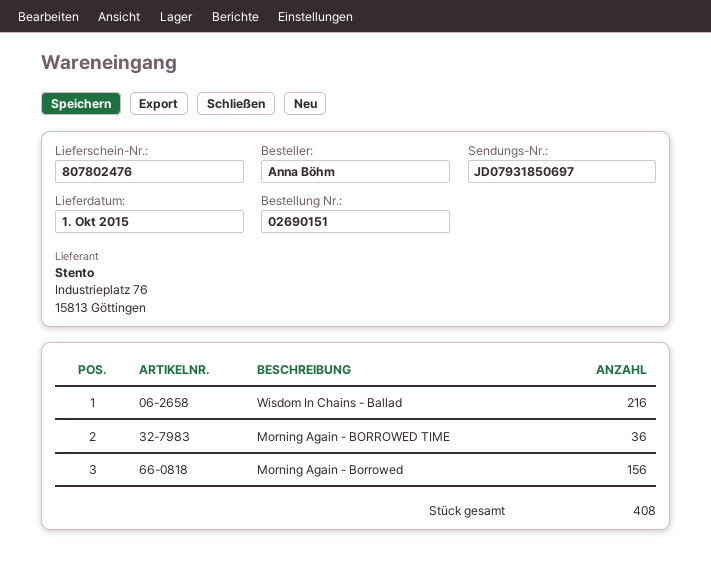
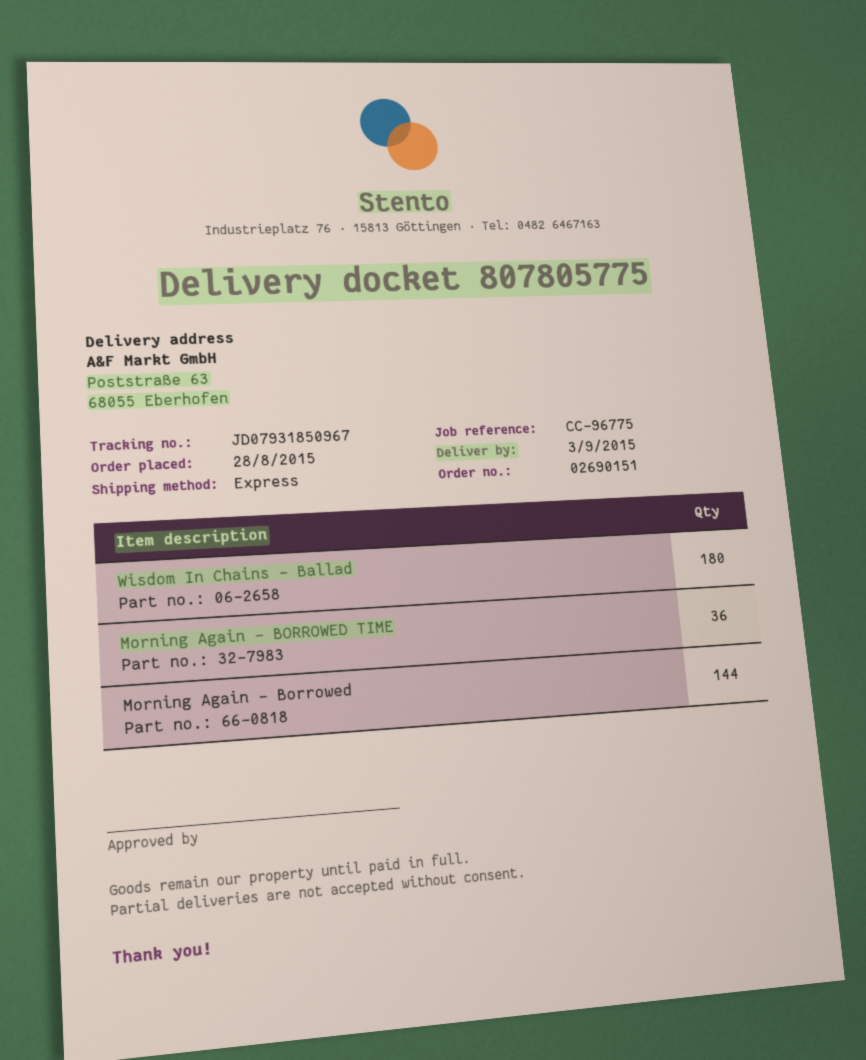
delivery note number: 807802476 -> 807805775
delivery date: 2015-10-01 -> 2015-09-03
tracking number: JD07931850697 -> JD07931850967
Wisdom In Chains - Ballad: 216 -> 180
Morning Again - Borrowed: 156 -> 144

